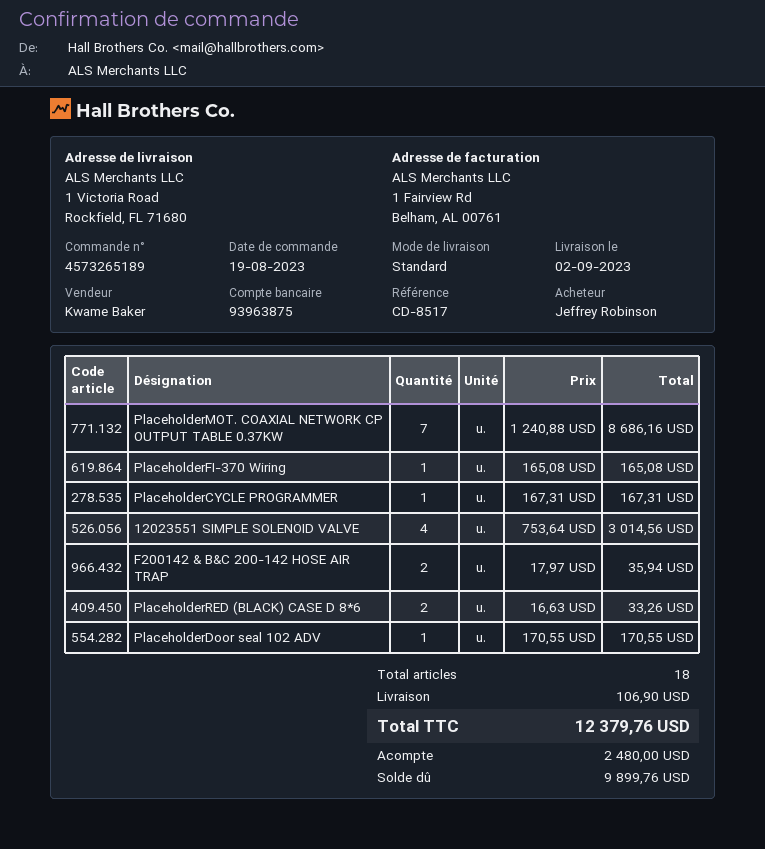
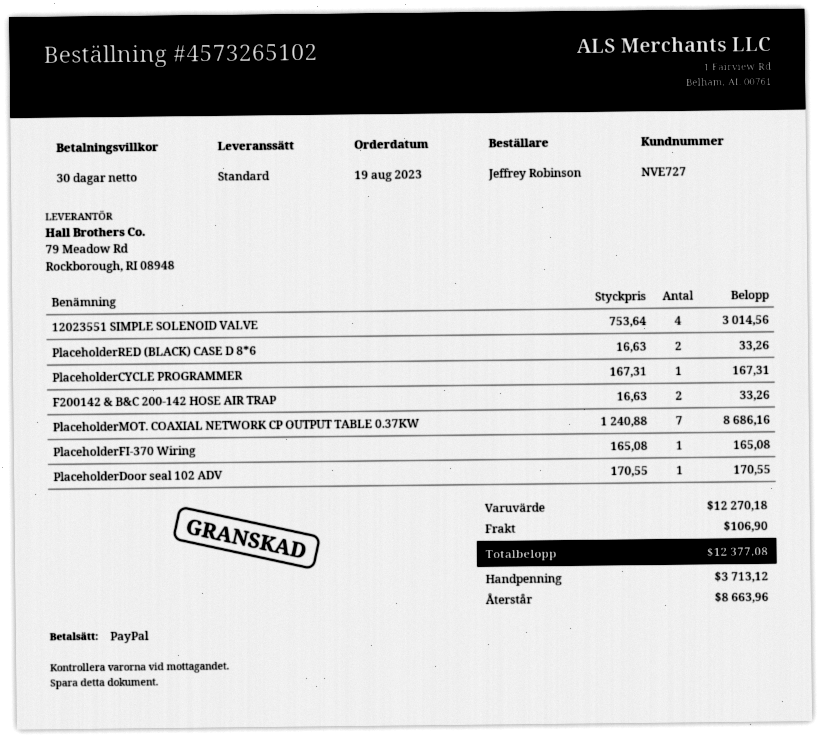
order number: 4573265189 -> 4573265102
F200142 & B&C 200-142 HOSE AIR TRAP: 2 x 17.97 = 35.94 -> 2 x 16.63 = 33.26
total: 12379.76 -> 12377.08
deposit: 2480.00 -> 3713.12
balance: 9899.76 -> 8663.96

